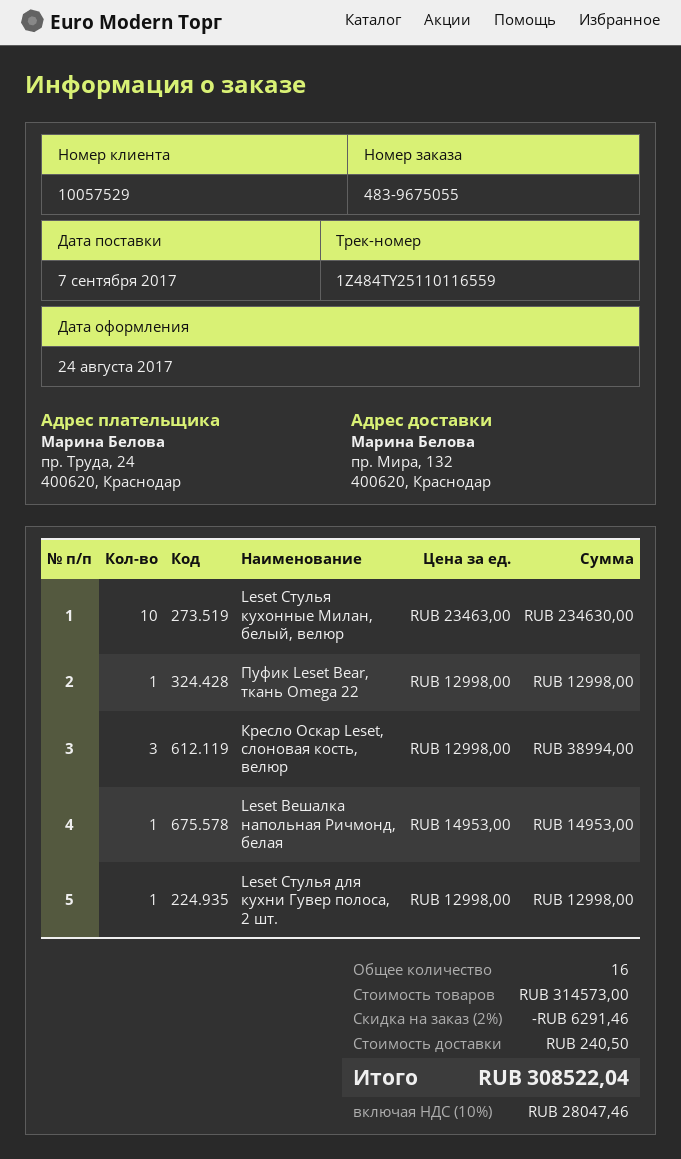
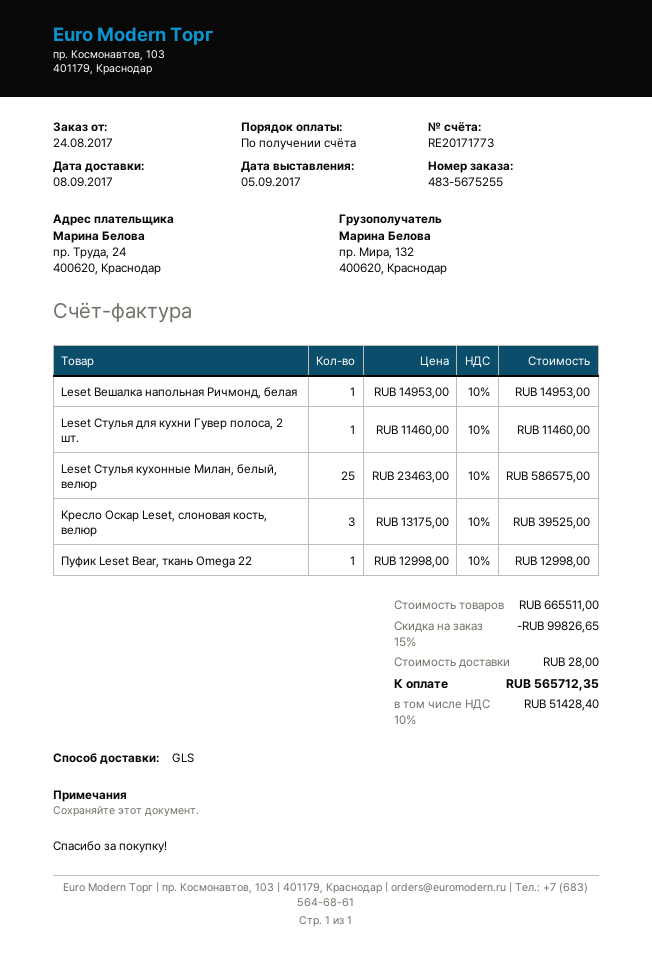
order number: 483-9675055 -> 483-5675255
delivery date: 2017-09-07 -> 2017-09-08
Leset Стулья кухонные Милан, белый, велюр: 10 x 23463.00 = 234630.00 -> 25 x 23463.00 = 586575.00
Кресло Оскар Leset, слоновая кость, велюр: 3 x 12998.00 = 38994.00 -> 3 x 13175.00 = 39525.00
Leset Стулья для кухни Гувер полоса, 2 шт.: 1 x 12998.00 = 12998.00 -> 1 x 11460.00 = 11460.00
subtotal: 314573.00 -> 665511.00
discount: 2% = 6291.46 -> 15% = 99826.65
shipping: 240.50 -> 28.00
tax: 10% = 28047.46 -> 10% = 51428.40
total: 308522.04 -> 565712.35

